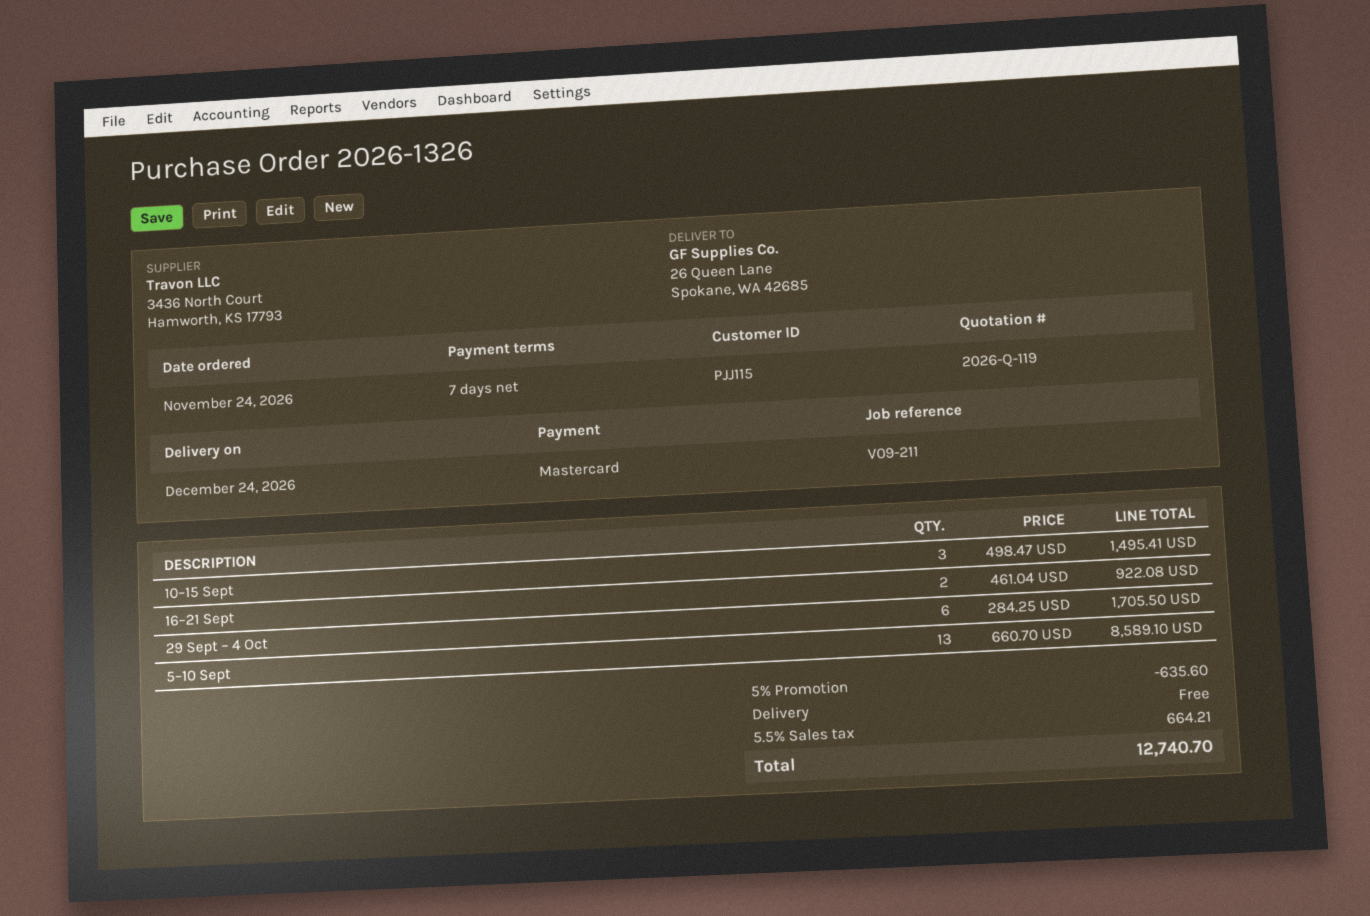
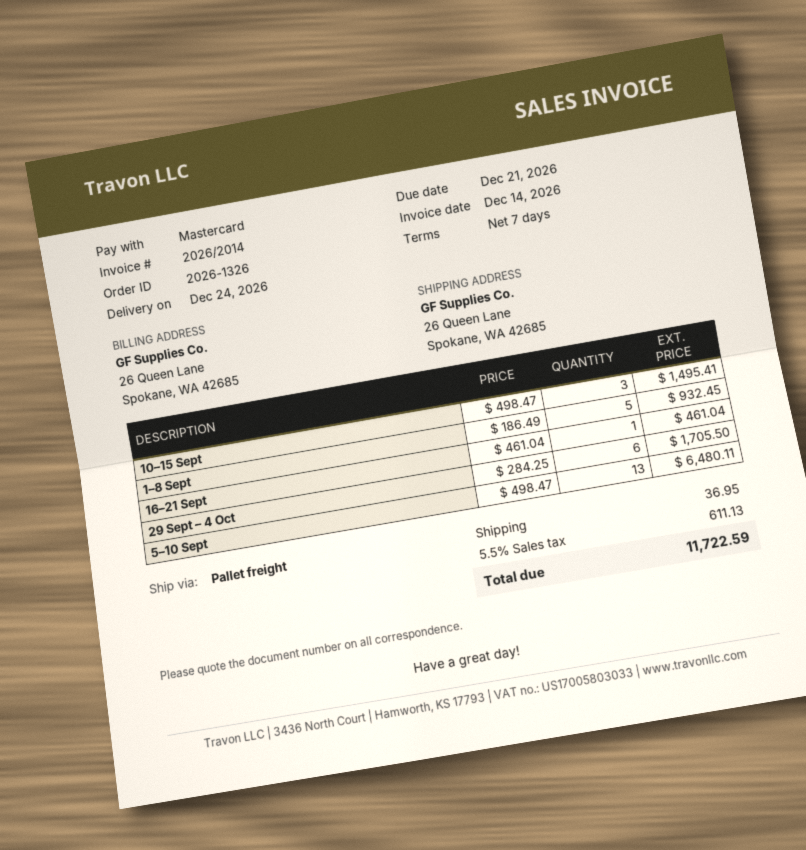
16–21 Sept: 2 x 461.04 = 922.08 -> 1 x 461.04 = 461.04
5–10 Sept: 13 x 660.70 = 8589.10 -> 13 x 498.47 = 6480.11
1–8 Sept: none -> 5 x 186.49 = 932.45
discount: 5% = 635.60 -> none
shipping: 0.00 -> 36.95
tax: 5.5% = 664.21 -> 5.5% = 611.13
total: 12740.70 -> 11722.59

